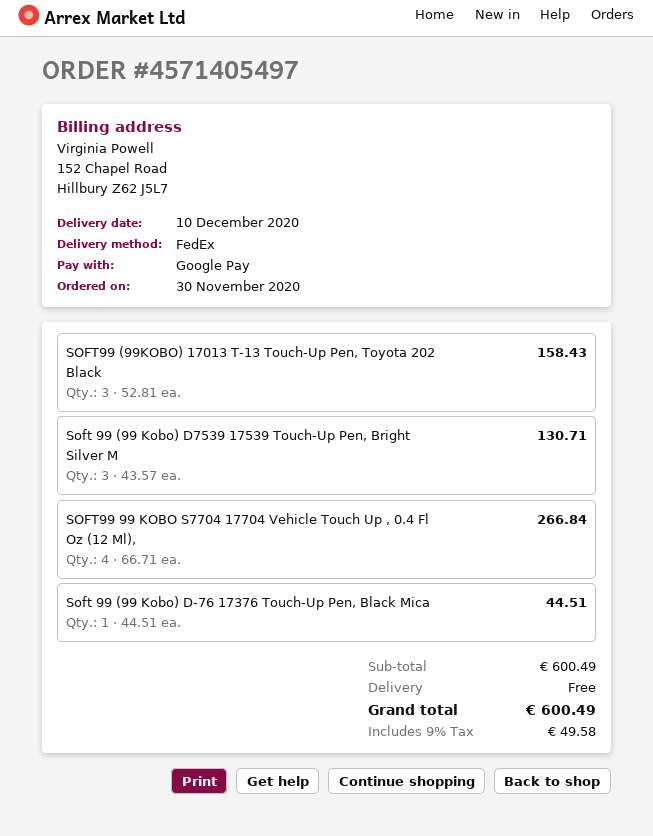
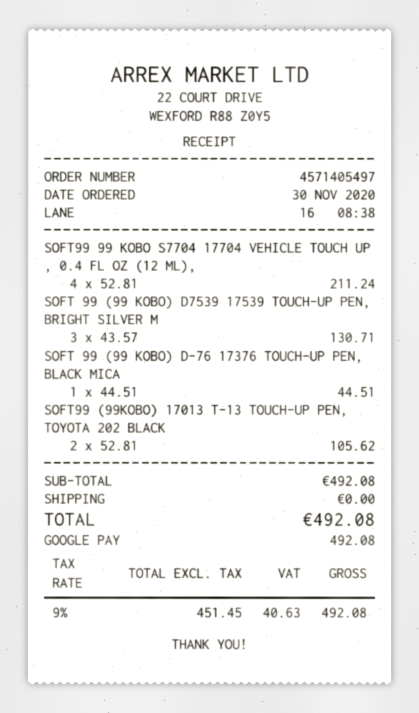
SOFT99 (99KOBO) 17013 T-13 Touch-Up Pen, Toyota 202 Black: 3 x 52.81 = 158.43 -> 2 x 52.81 = 105.62
SOFT99 99 KOBO S7704 17704 Vehicle Touch Up , 0.4 Fl Oz (12 Ml),: 4 x 66.71 = 266.84 -> 4 x 52.81 = 211.24
subtotal: 600.49 -> 492.08
tax: 9% = 49.58 -> 9% = 40.63
total: 600.49 -> 492.08

